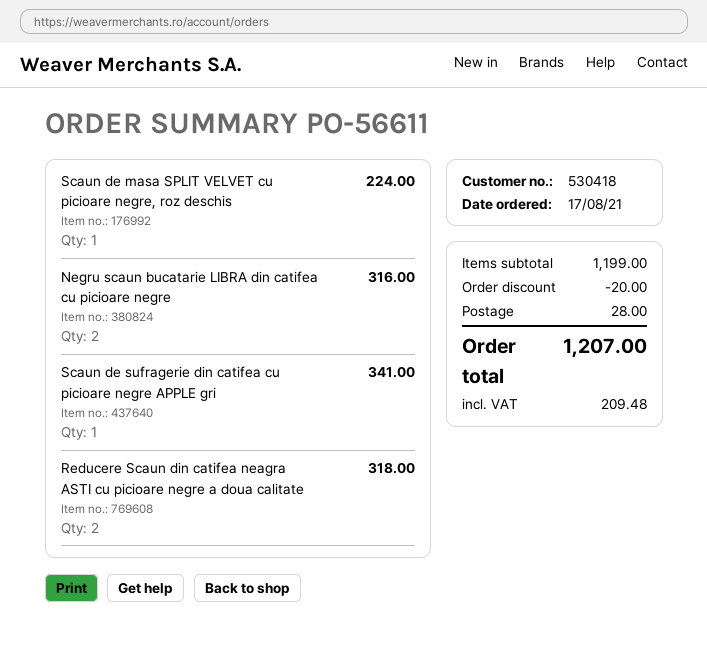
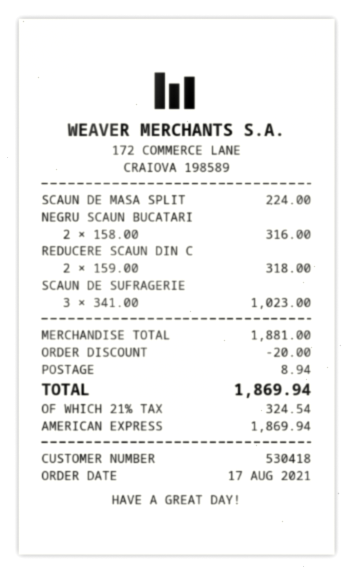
Scaun de sufragerie din catifea cu picioare negre APPLE gri: 1 for 341.00 -> 3 for 1023.00
subtotal: 1199.00 -> 1881.00
shipping: 28.00 -> 8.94
tax: 209.48 -> 324.54
total: 1207.00 -> 1869.94

